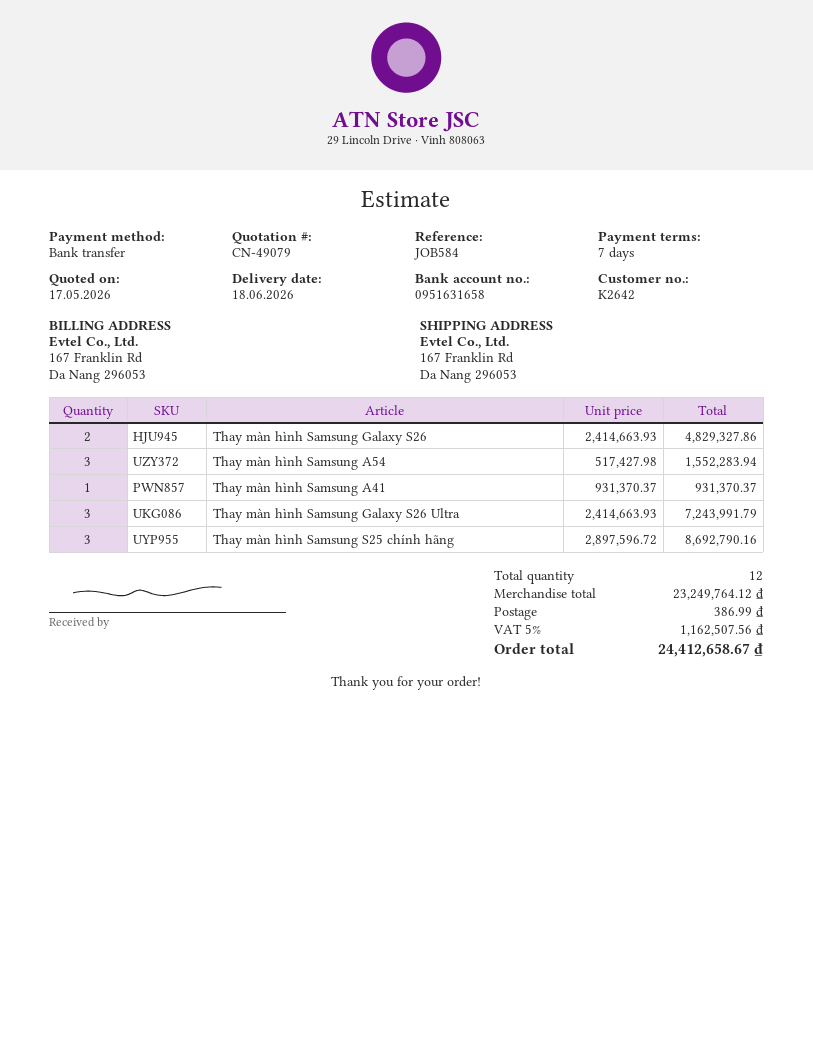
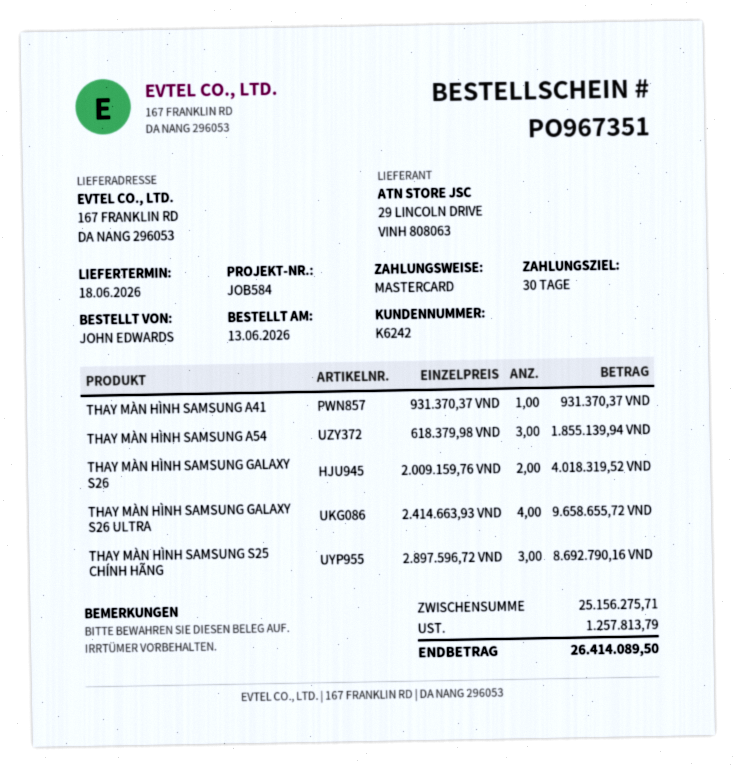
payment terms: 7 days -> 30 days
customer number: K2642 -> K6242
payment method: bank transfer -> Mastercard
Thay màn hình Samsung Galaxy S26: 2 x 2414663.93 = 4829327.86 -> 2 x 2009159.76 = 4018319.52
Thay màn hình Samsung A54: 3 x 517427.98 = 1552283.94 -> 3 x 618379.98 = 1855139.94
Thay màn hình Samsung Galaxy S26 Ultra: 3 x 2414663.93 = 7243991.79 -> 4 x 2414663.93 = 9658655.72
subtotal: 23249764.12 -> 25156275.71
shipping: 386.99 -> none
tax: 1162507.56 -> 1257813.79
total: 24412658.67 -> 26414089.50

